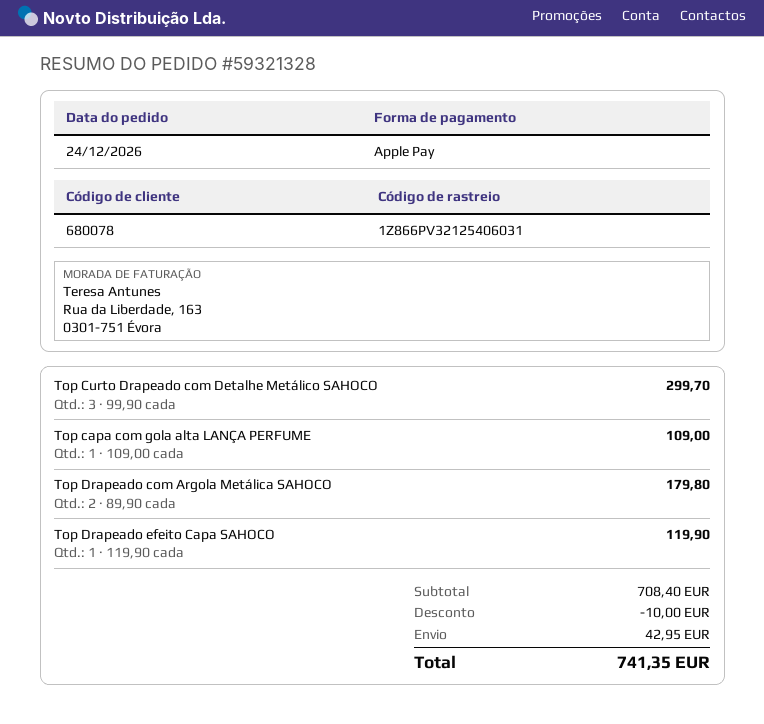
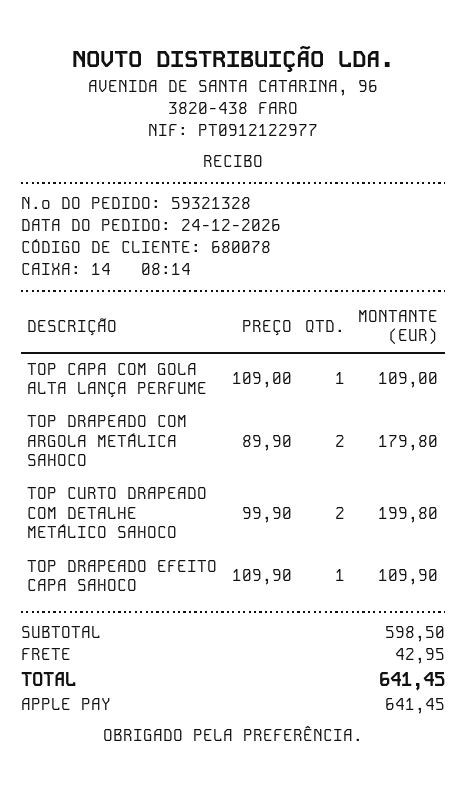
Top Curto Drapeado com Detalhe Metálico SAHOCO: 3 x 99.90 = 299.70 -> 2 x 99.90 = 199.80
Top Drapeado efeito Capa SAHOCO: 1 x 119.90 = 119.90 -> 1 x 109.90 = 109.90
subtotal: 708.40 -> 598.50
discount: 10.00 -> none
total: 741.35 -> 641.45

